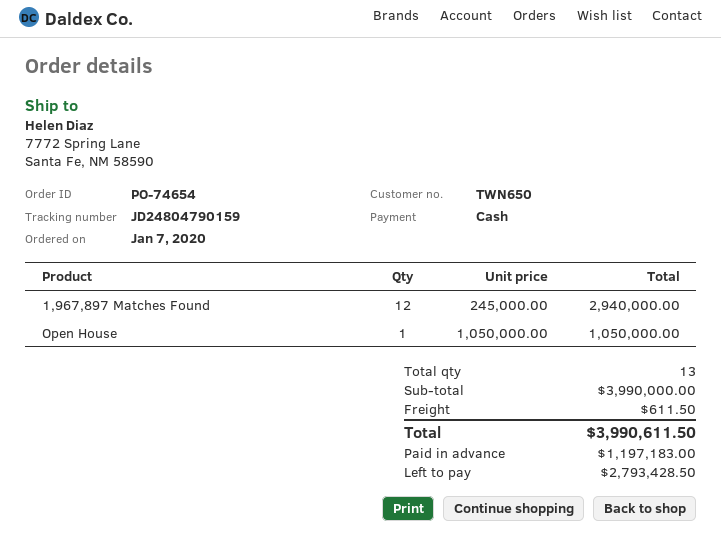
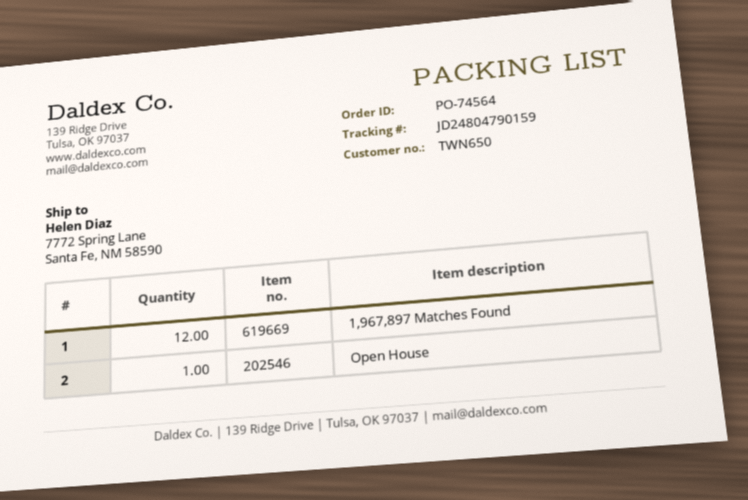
order number: PO-74654 -> PO-74564

